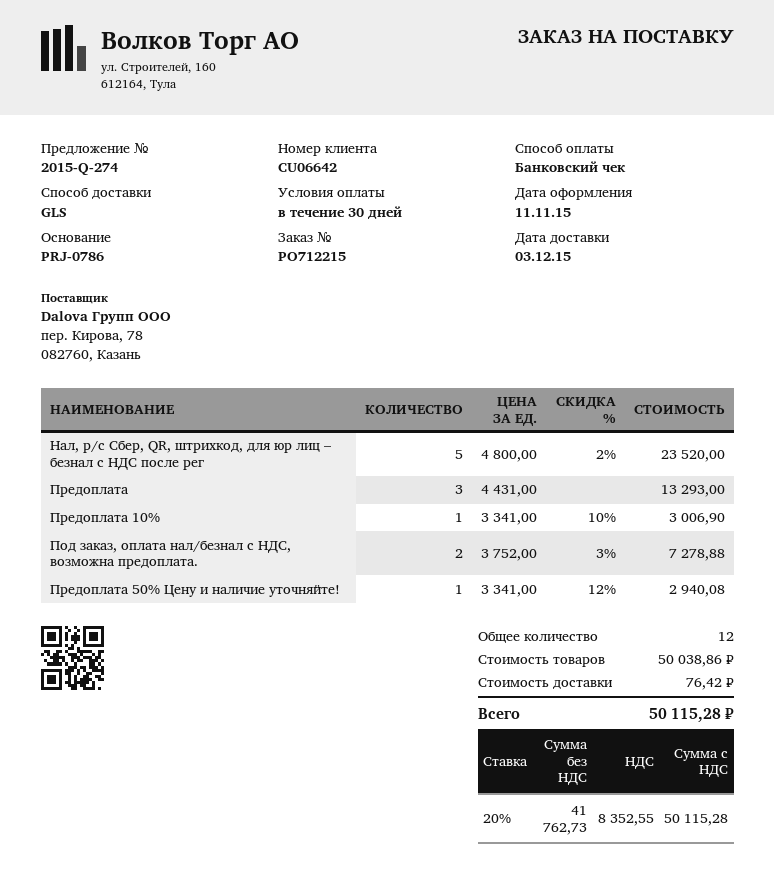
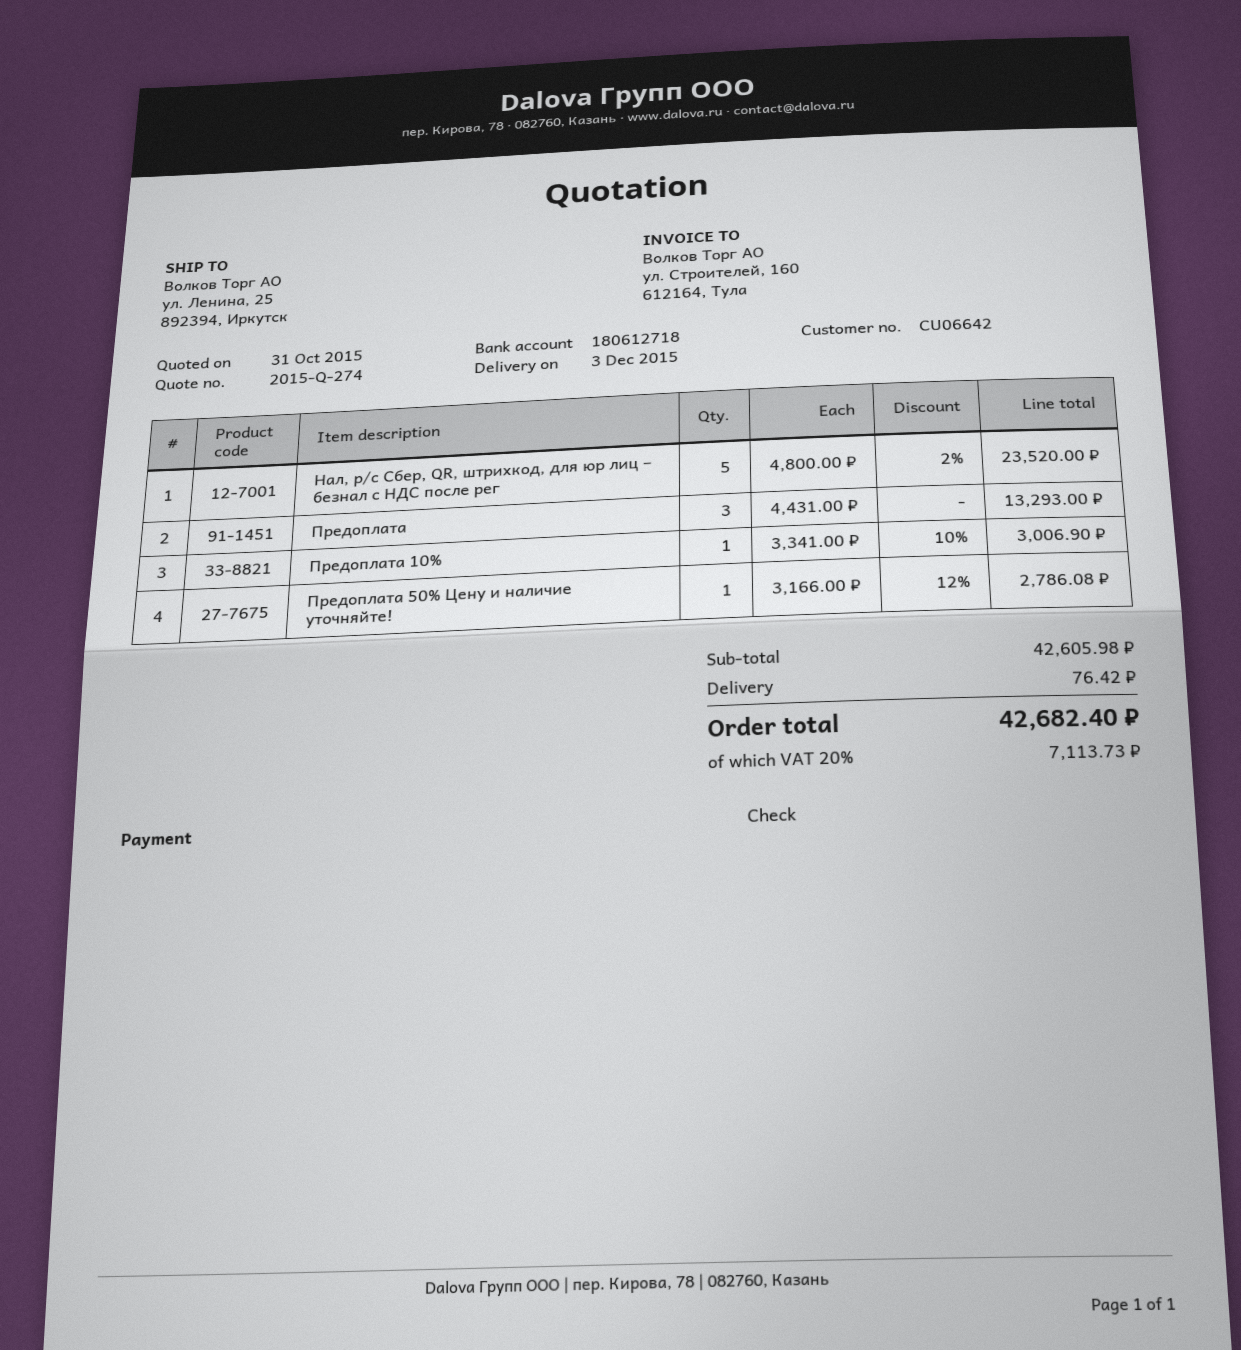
Под заказ, оплата нал/безнал с НДС, возможна предоплата.: 2 x 3752.00 - 3% = 7278.88 -> none
Предоплата 50% Цену и наличие уточняйте!: 1 x 3341.00 - 12% = 2940.08 -> 1 x 3166.00 - 12% = 2786.08
subtotal: 50038.86 -> 42605.98
tax: 20% = 8352.55 -> 20% = 7113.73
total: 50115.28 -> 42682.40

